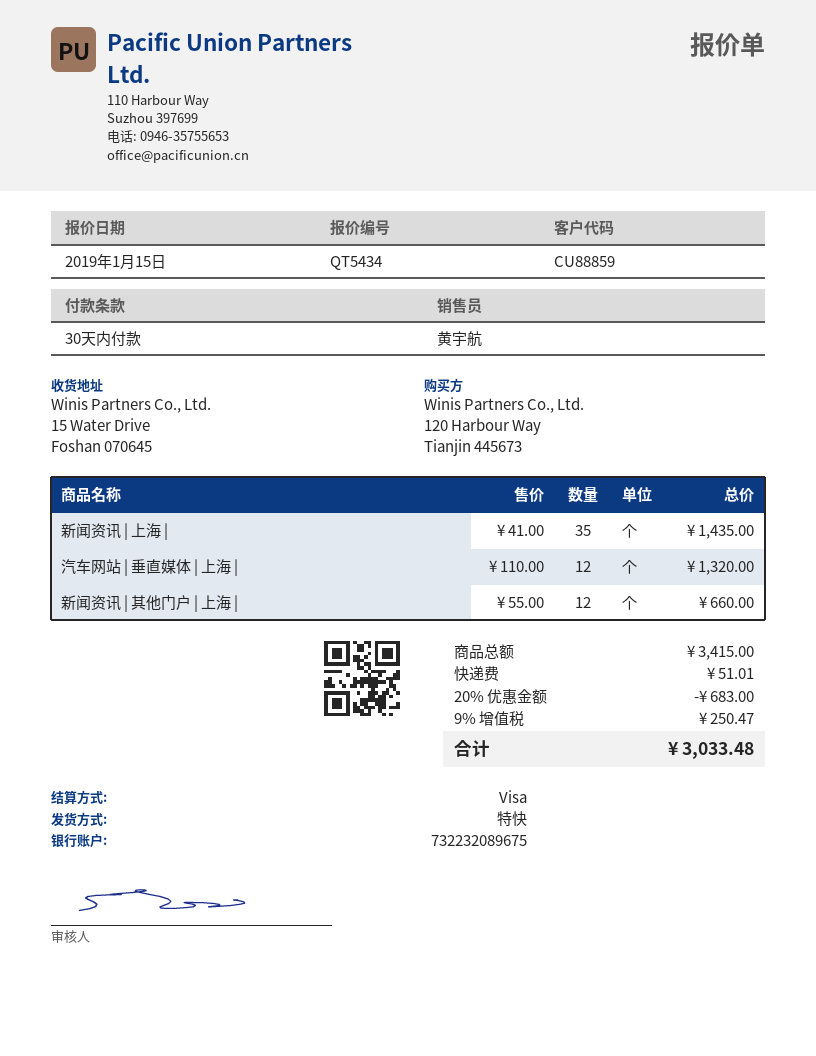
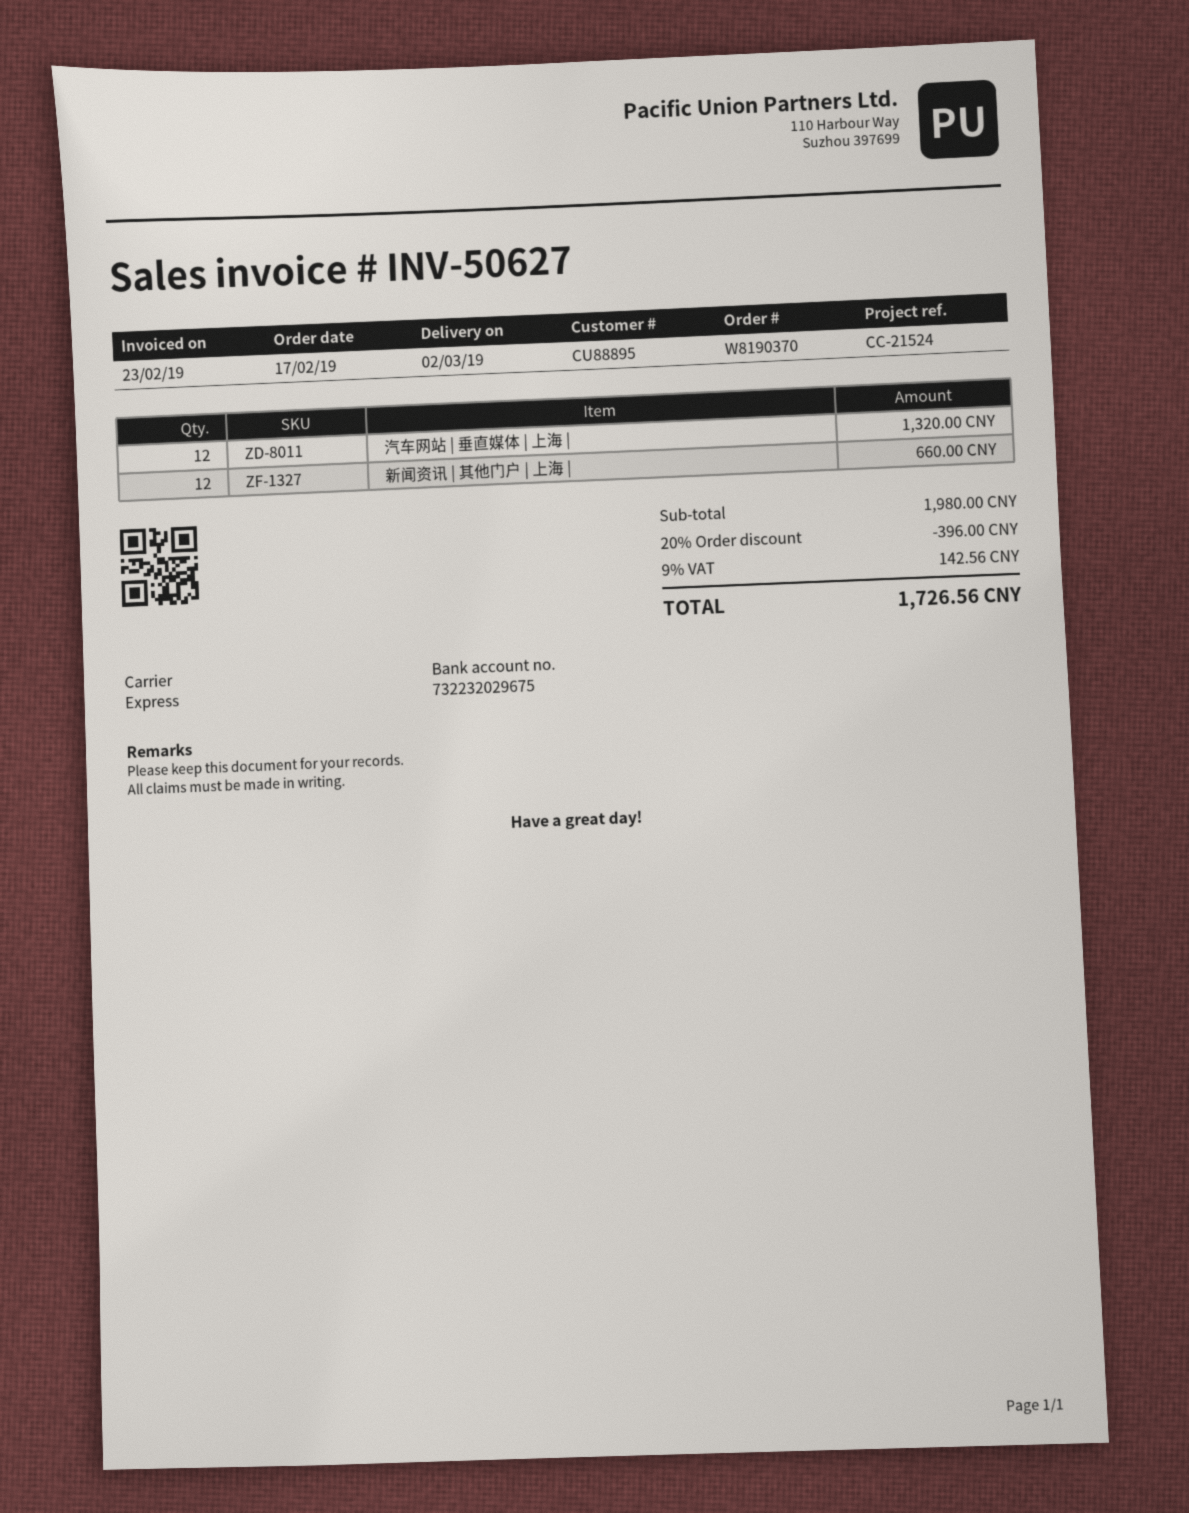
customer number: CU88859 -> CU88895
bank account: 732232089675 -> 732232029675
新闻资讯 | 上海 |: 35 for 1435.00 -> none
subtotal: 3415.00 -> 1980.00
discount: 20% = 683.00 -> 20% = 396.00
shipping: 51.01 -> none
tax: 9% = 250.47 -> 9% = 142.56
total: 3033.48 -> 1726.56

